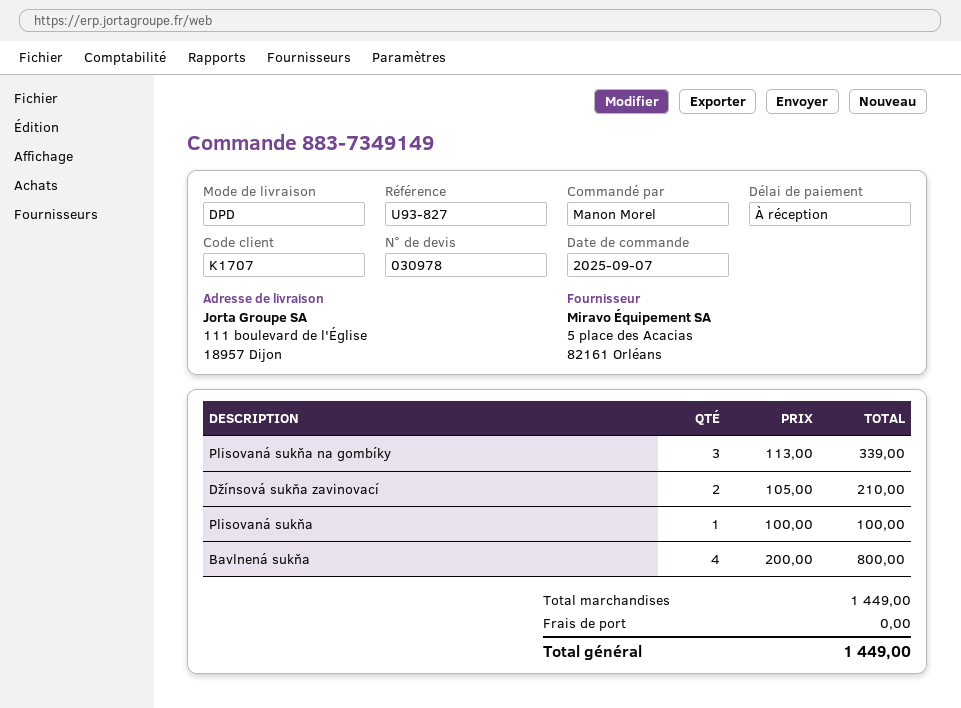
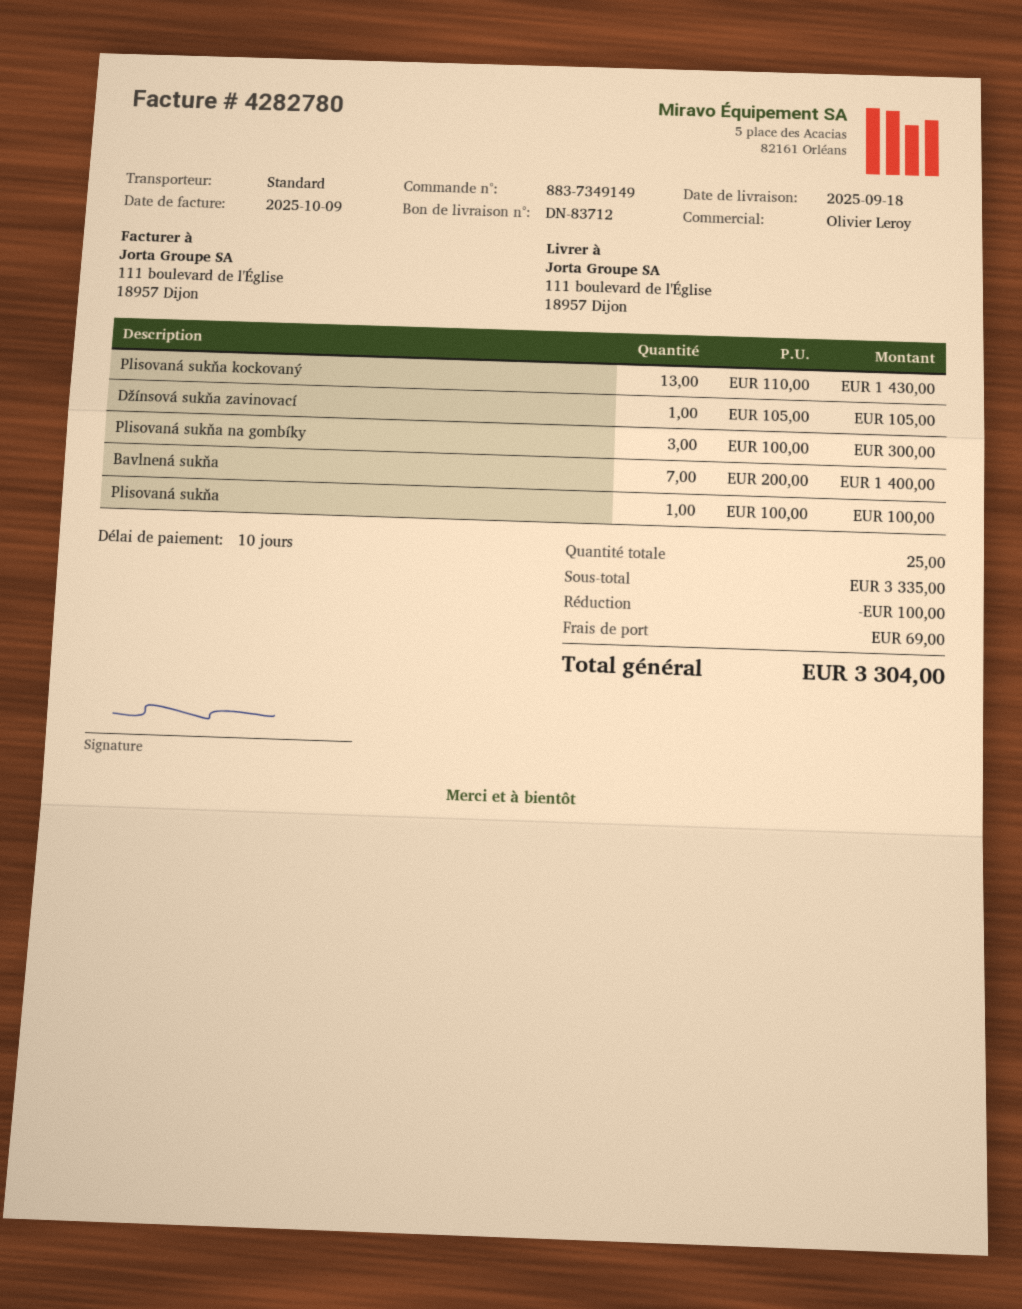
payment terms: on receipt -> 10 days
shipping method: DPD -> standard
Plisovaná sukňa na gombíky: 3 x 113.00 = 339.00 -> 3 x 100.00 = 300.00
Džínsová sukňa zavinovací: 2 x 105.00 = 210.00 -> 1 x 105.00 = 105.00
Bavlnená sukňa: 4 x 200.00 = 800.00 -> 7 x 200.00 = 1400.00
Plisovaná sukňa kockovaný: none -> 13 x 110.00 = 1430.00
subtotal: 1449.00 -> 3335.00
discount: none -> 100.00
shipping: 0.00 -> 69.00
total: 1449.00 -> 3304.00

